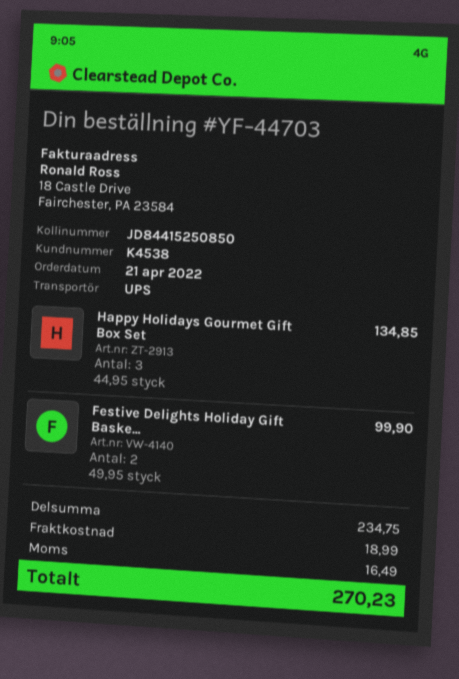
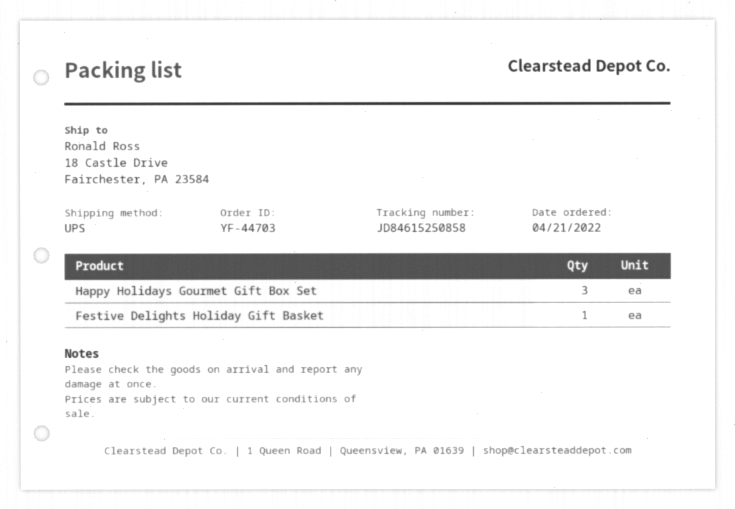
tracking number: JD84415250850 -> JD84615250858
Festive Delights Holiday Gift Baske...: 2 -> 1

